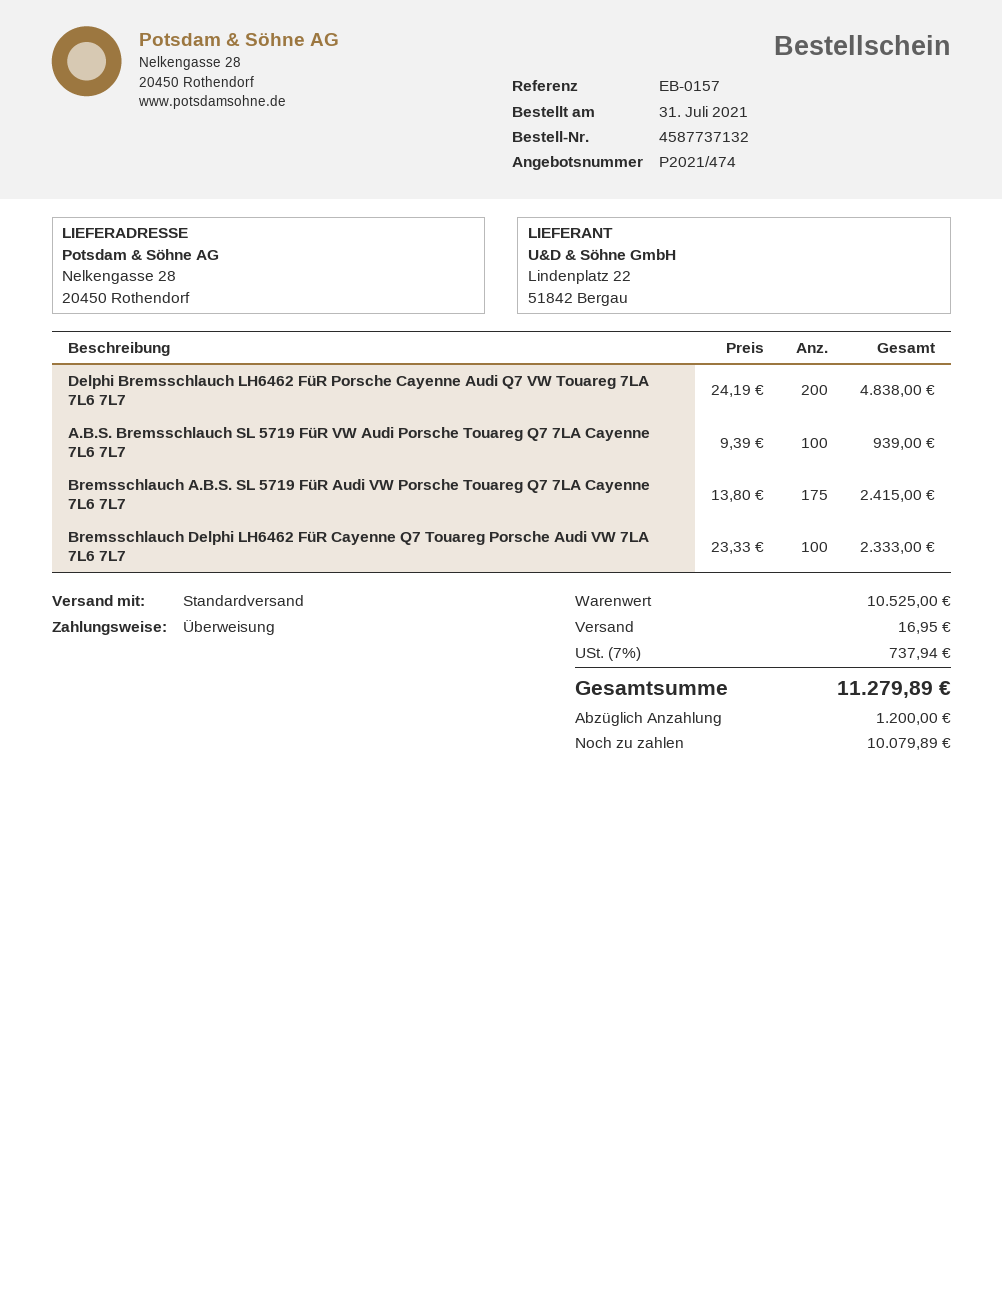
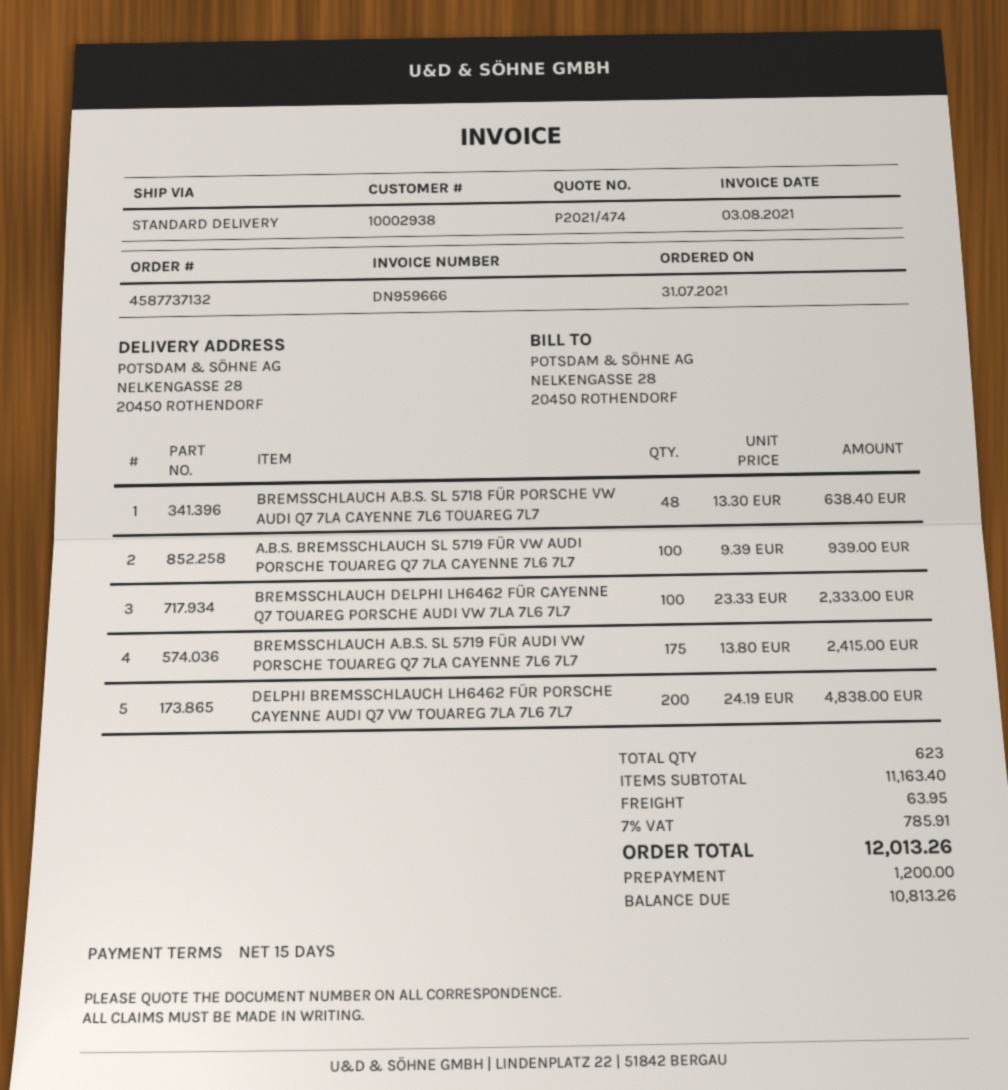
BREMSSCHLAUCH A.B.S. SL 5718 FÜR PORSCHE VW AUDI Q7 7LA CAYENNE 7L6 TOUAREG 7L7: none -> 48 x 13.30 = 638.40
subtotal: 10525.00 -> 11163.40
shipping: 16.95 -> 63.95
tax: 7% = 737.94 -> 7% = 785.91
total: 11279.89 -> 12013.26
balance: 10079.89 -> 10813.26

